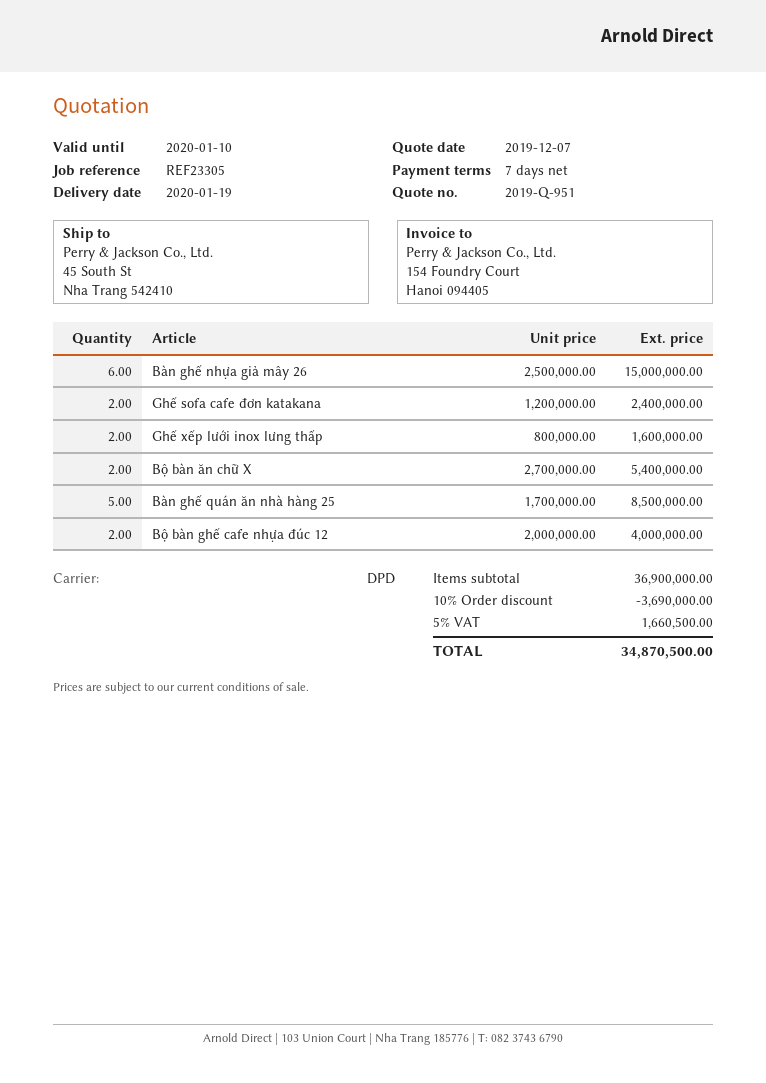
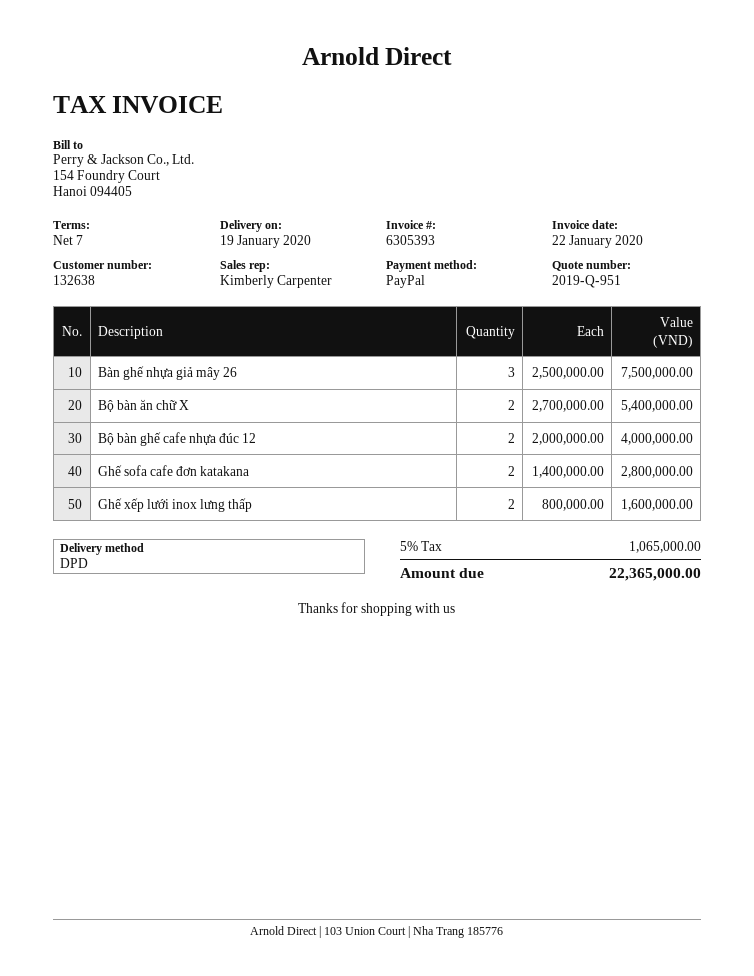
Bàn ghế nhựa giả mây 26: 6 x 2500000.00 = 15000000.00 -> 3 x 2500000.00 = 7500000.00
Ghế sofa cafe đơn katakana: 2 x 1200000.00 = 2400000.00 -> 2 x 1400000.00 = 2800000.00
Bàn ghế quán ăn nhà hàng 25: 5 x 1700000.00 = 8500000.00 -> none
discount: 10% = 3690000.00 -> none
tax: 5% = 1660500.00 -> 5% = 1065000.00
total: 34870500.00 -> 22365000.00

